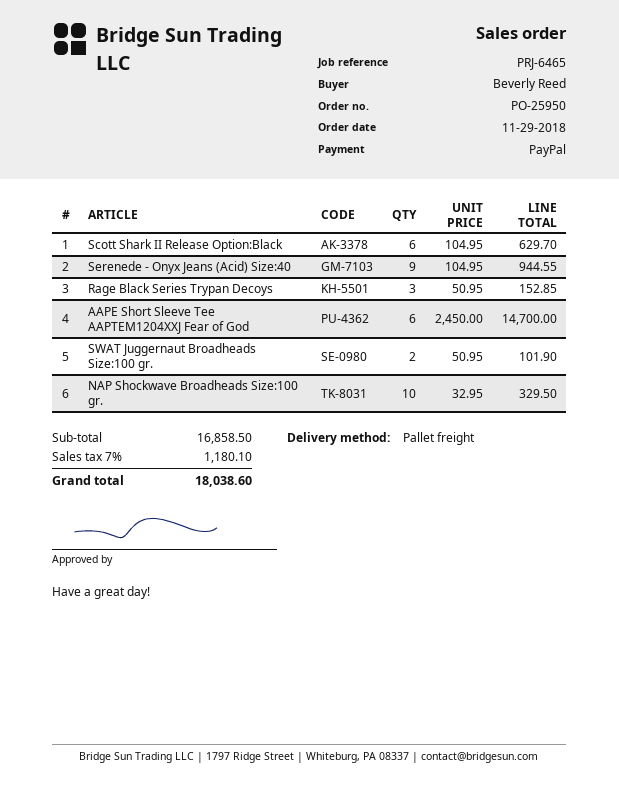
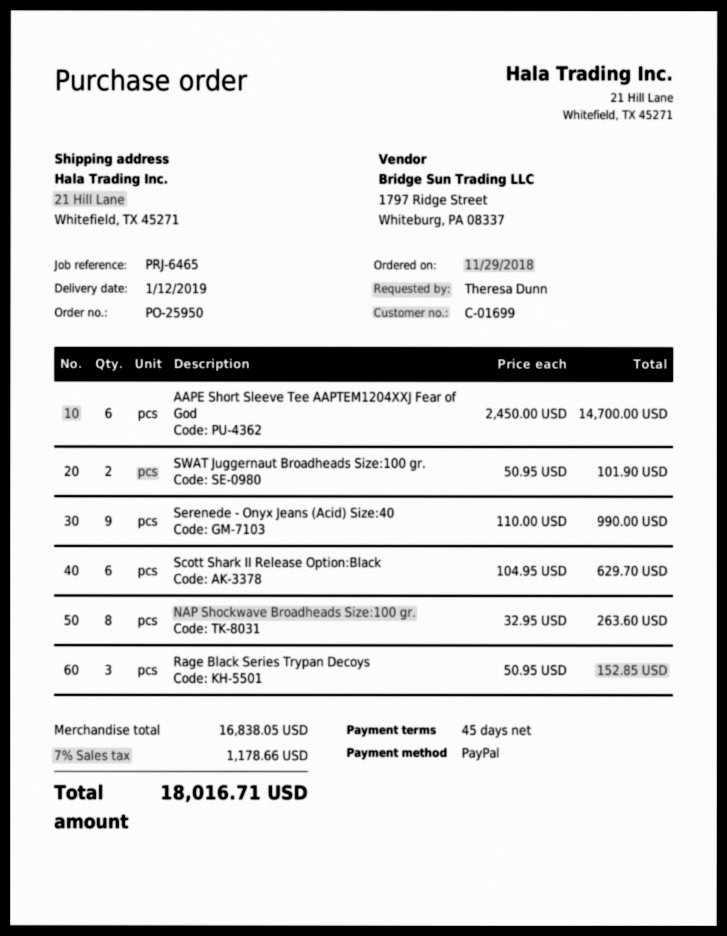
ordered by: Beverly Reed -> Theresa Dunn
Serenede - Onyx Jeans (Acid) Size:40: 9 x 104.95 = 944.55 -> 9 x 110.00 = 990.00
NAP Shockwave Broadheads Size:100 gr.: 10 x 32.95 = 329.50 -> 8 x 32.95 = 263.60
subtotal: 16858.50 -> 16838.05
tax: 7% = 1180.10 -> 7% = 1178.66
total: 18038.60 -> 18016.71

